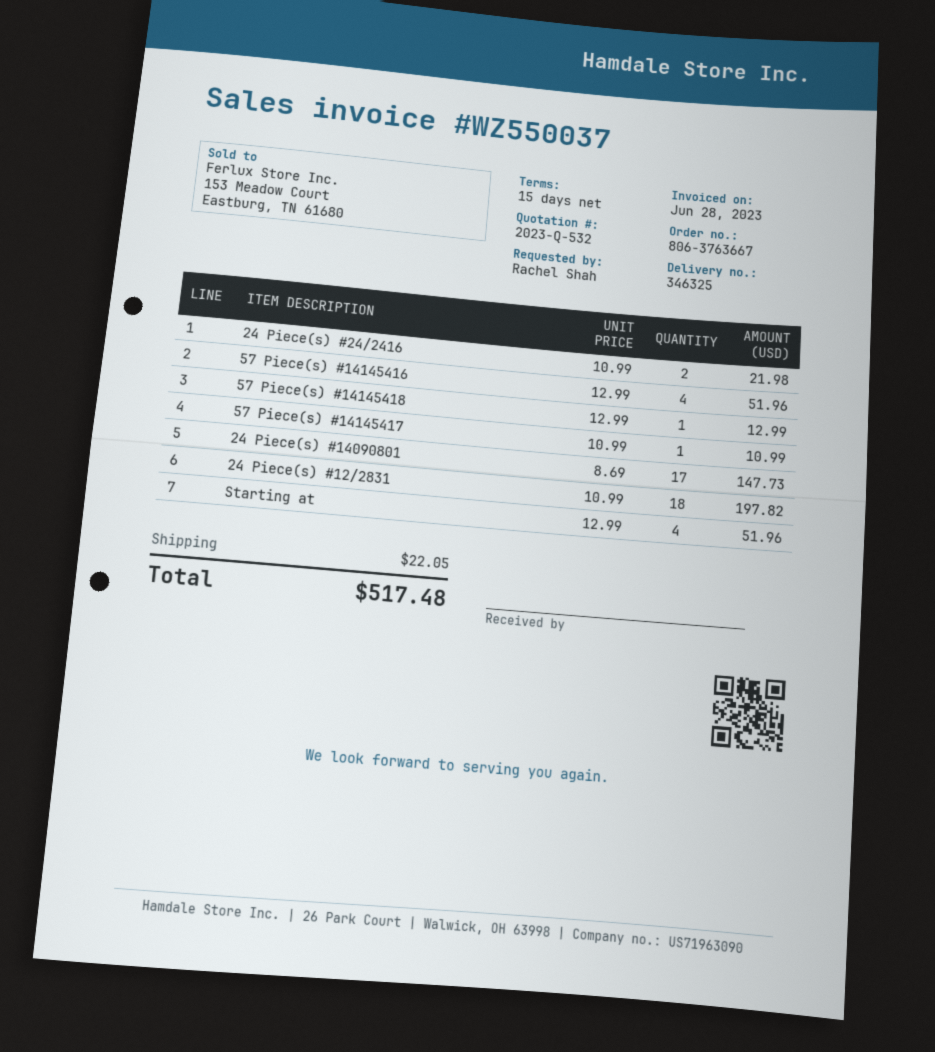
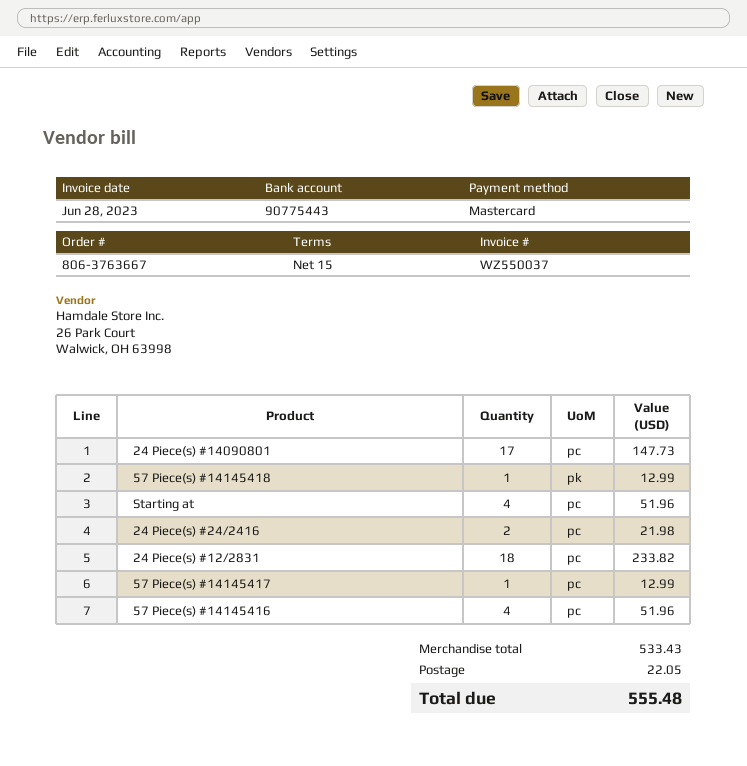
57 Piece(s) #14145417: 1 for 10.99 -> 1 for 12.99
24 Piece(s) #12/2831: 18 for 197.82 -> 18 for 233.82
total: 517.48 -> 555.48

